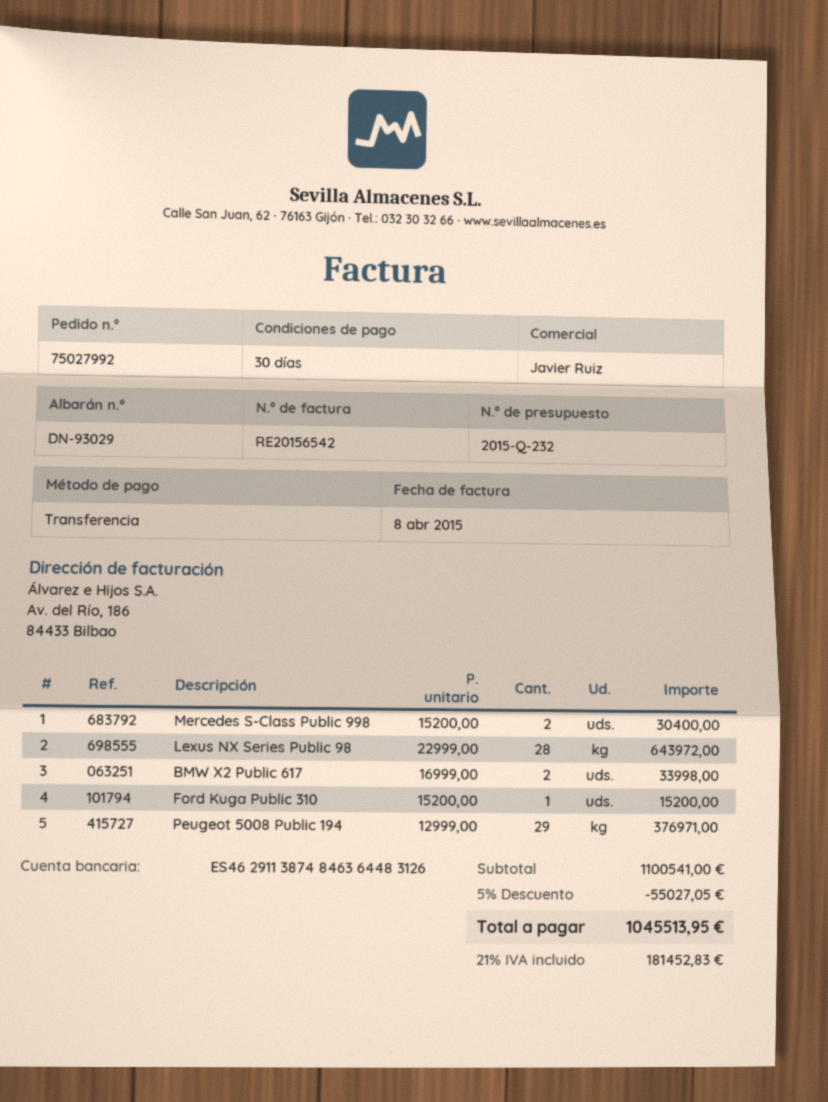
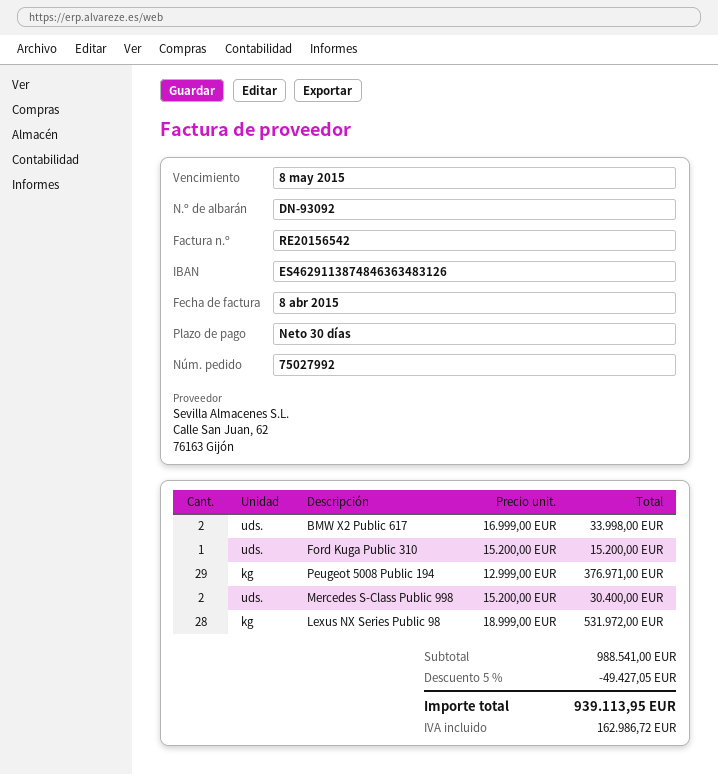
delivery note number: DN-93029 -> DN-93092
bank account: ES4629113874846364483126 -> ES4629113874846363483126
Lexus NX Series Public 98: 28 x 22999.00 = 643972.00 -> 28 x 18999.00 = 531972.00
subtotal: 1100541.00 -> 988541.00
discount: 5% = 55027.05 -> 5% = 49427.05
tax: 181452.83 -> 162986.72
total: 1045513.95 -> 939113.95

